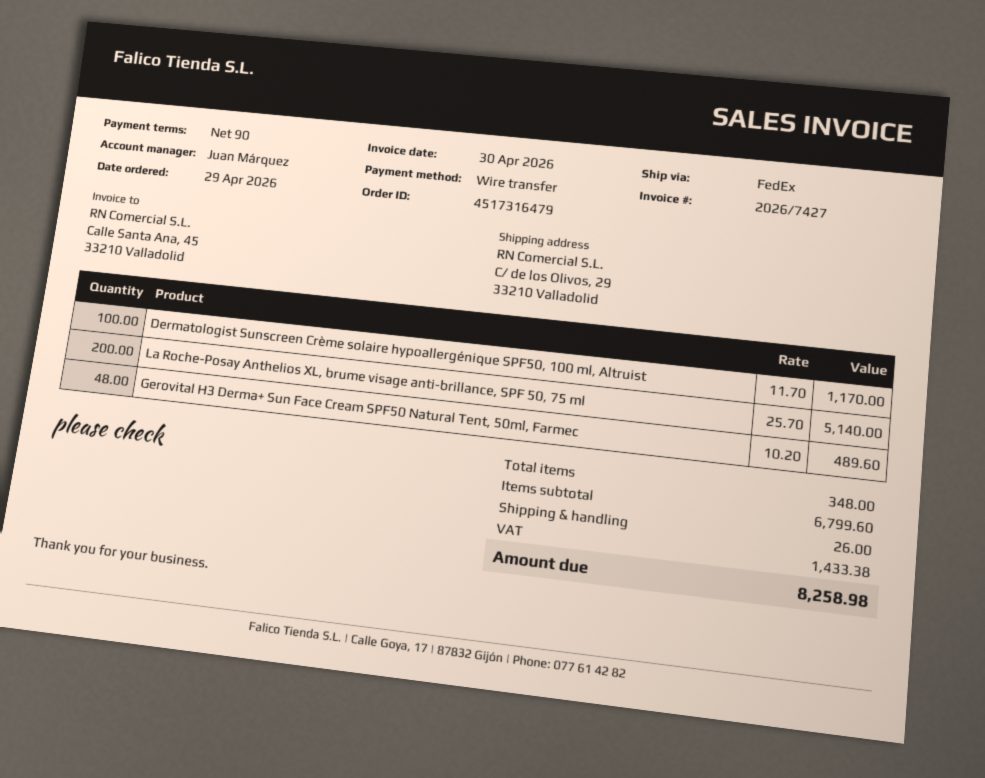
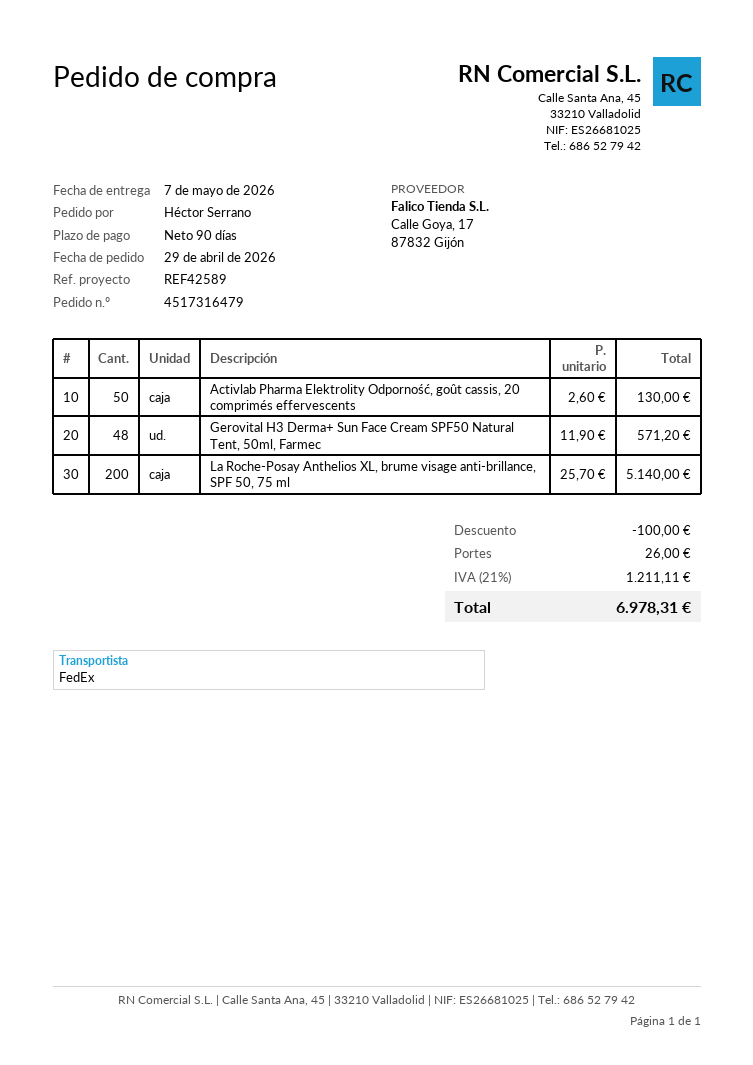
Dermatologist Sunscreen Crème solaire hypoallergénique SPF50, 100 ml, Altruist: 100 x 11.70 = 1170.00 -> none
Gerovital H3 Derma+ Sun Face Cream SPF50 Natural Tent, 50ml, Farmec: 48 x 10.20 = 489.60 -> 48 x 11.90 = 571.20
Activlab Pharma Elektrolity Odporność, goût cassis, 20 comprimés effervescents: none -> 50 x 2.60 = 130.00
discount: none -> 100.00
tax: 1433.38 -> 1211.11
total: 8258.98 -> 6978.31

